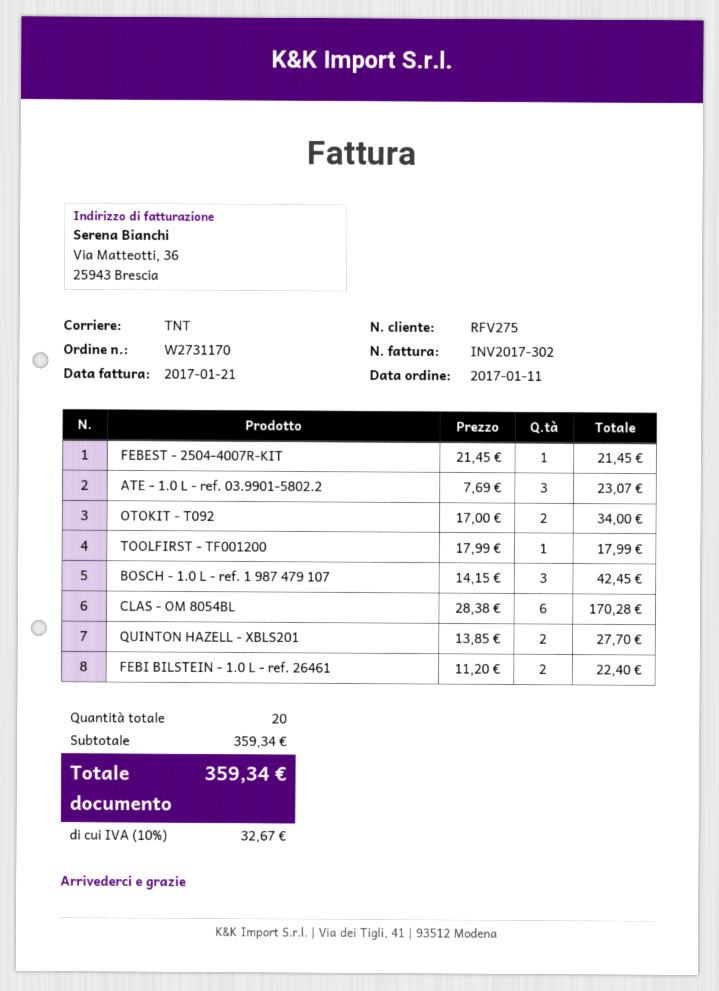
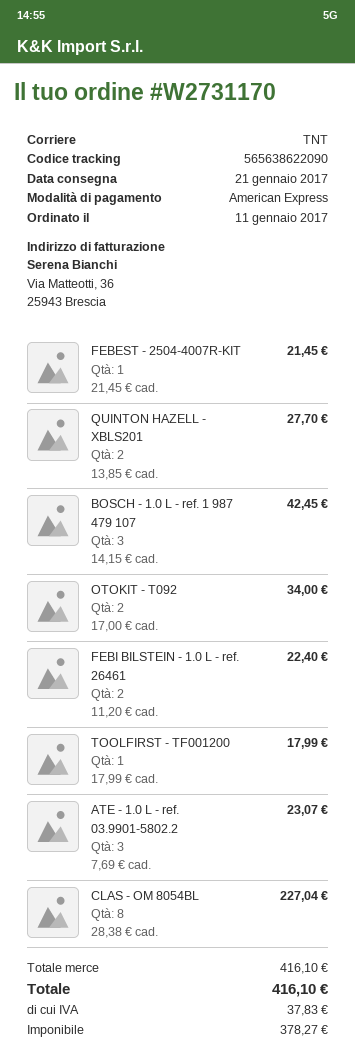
CLAS - OM 8054BL: 6 x 28.38 = 170.28 -> 8 x 28.38 = 227.04
subtotal: 359.34 -> 416.10
tax: 32.67 -> 37.83
total: 359.34 -> 416.10

